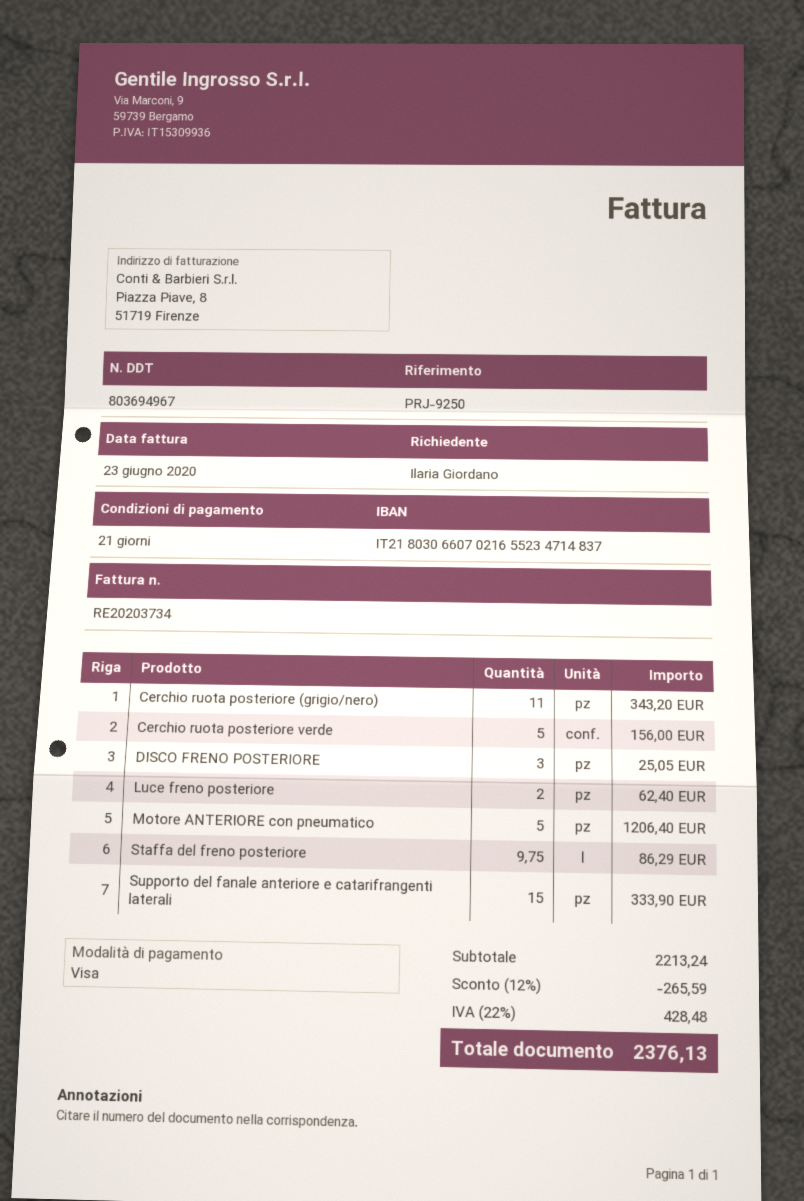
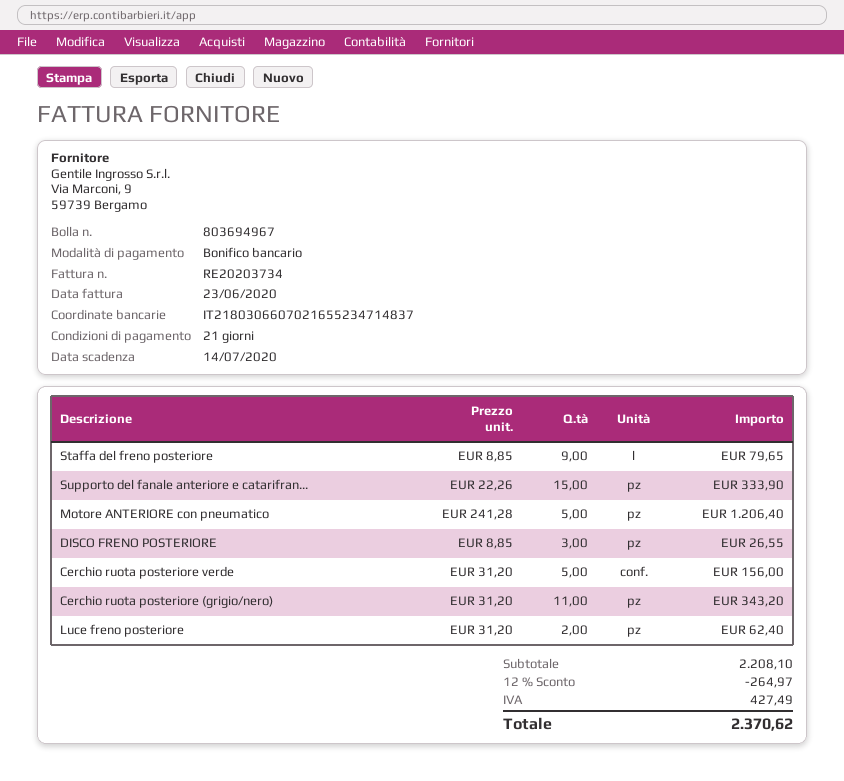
payment method: Visa -> bank transfer
DISCO FRENO POSTERIORE: 3 for 25.05 -> 3 for 26.55
Staffa del freno posteriore: 9.75 for 86.29 -> 9 for 79.65
subtotal: 2213.24 -> 2208.10
discount: 12% = 265.59 -> 12% = 264.97
tax: 428.48 -> 427.49
total: 2376.13 -> 2370.62

